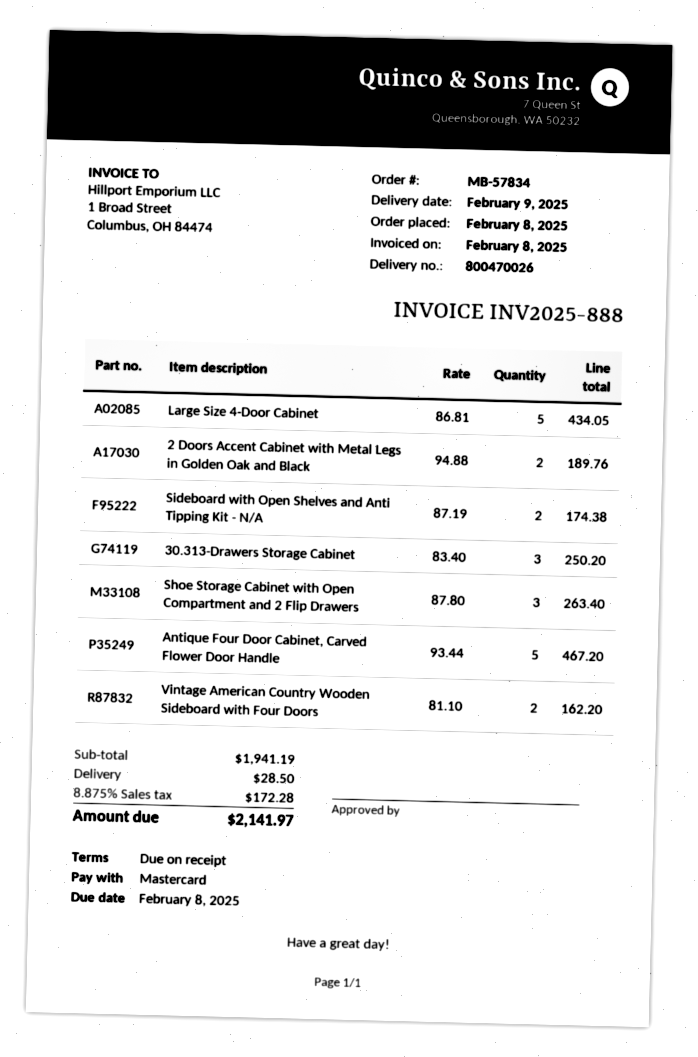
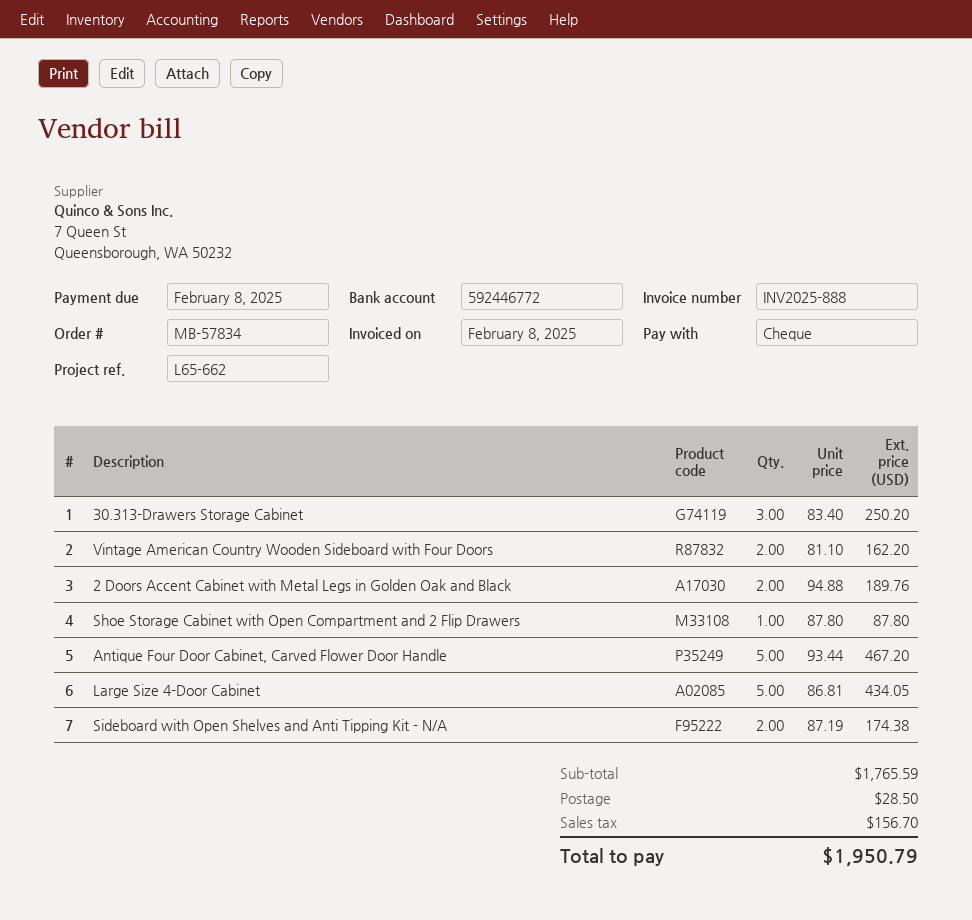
payment method: Mastercard -> cheque
Shoe Storage Cabinet with Open Compartment and 2 Flip Drawers: 3 x 87.80 = 263.40 -> 1 x 87.80 = 87.80
subtotal: 1941.19 -> 1765.59
tax: 172.28 -> 156.70
total: 2141.97 -> 1950.79

